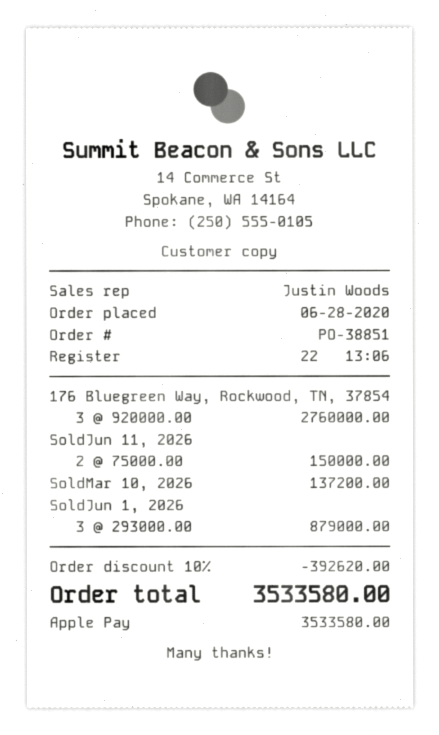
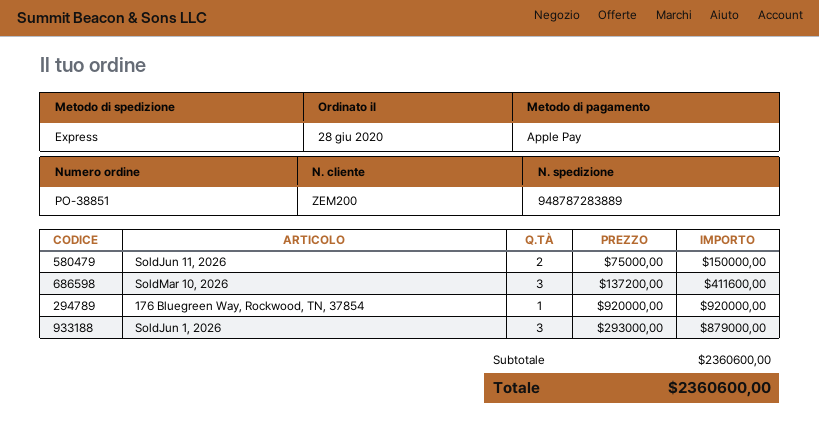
176 Bluegreen Way, Rockwood, TN, 37854: 3 x 920000.00 = 2760000.00 -> 1 x 920000.00 = 920000.00
SoldMar 10, 2026: 1 x 137200.00 = 137200.00 -> 3 x 137200.00 = 411600.00
discount: 10% = 392620.00 -> none
total: 3533580.00 -> 2360600.00

